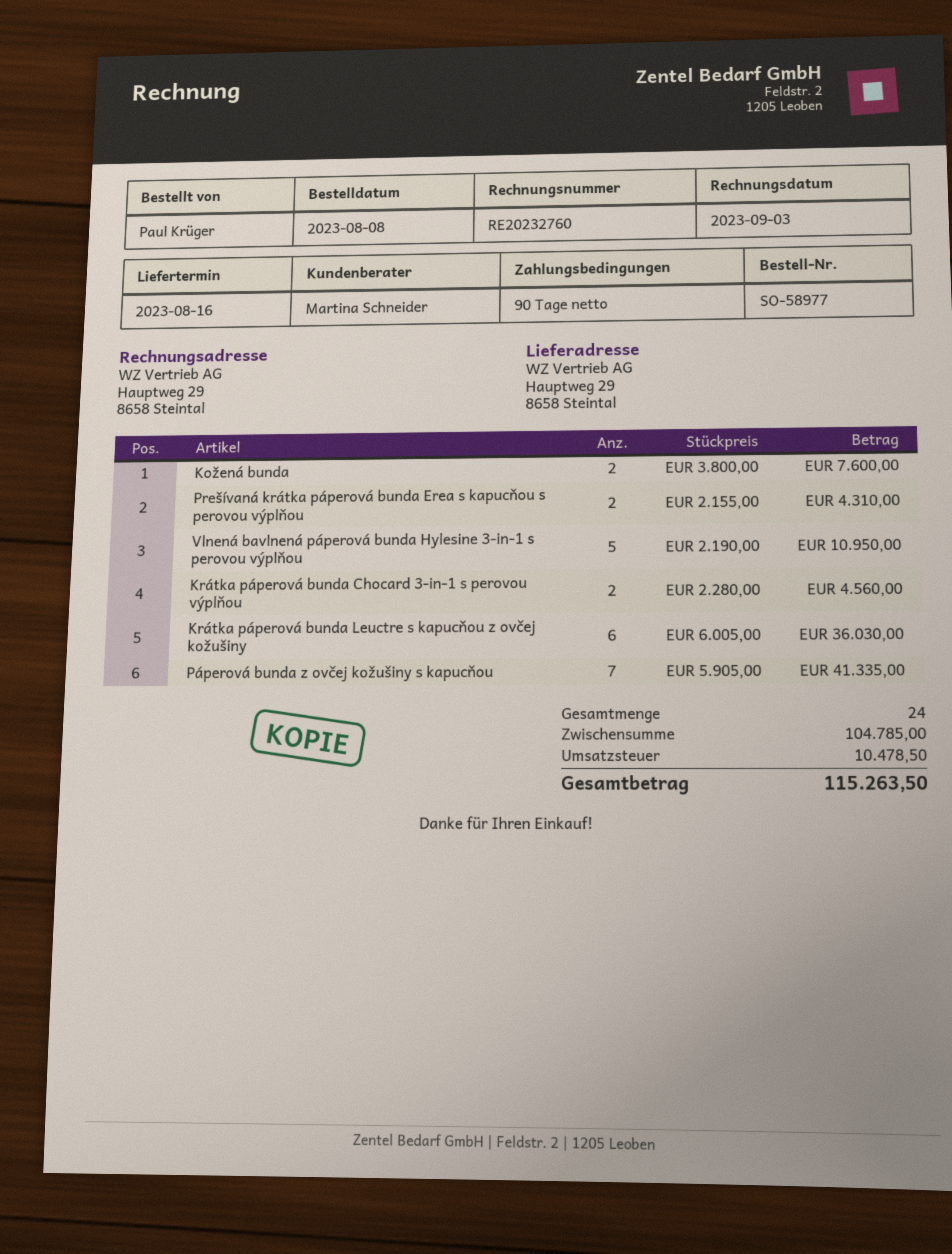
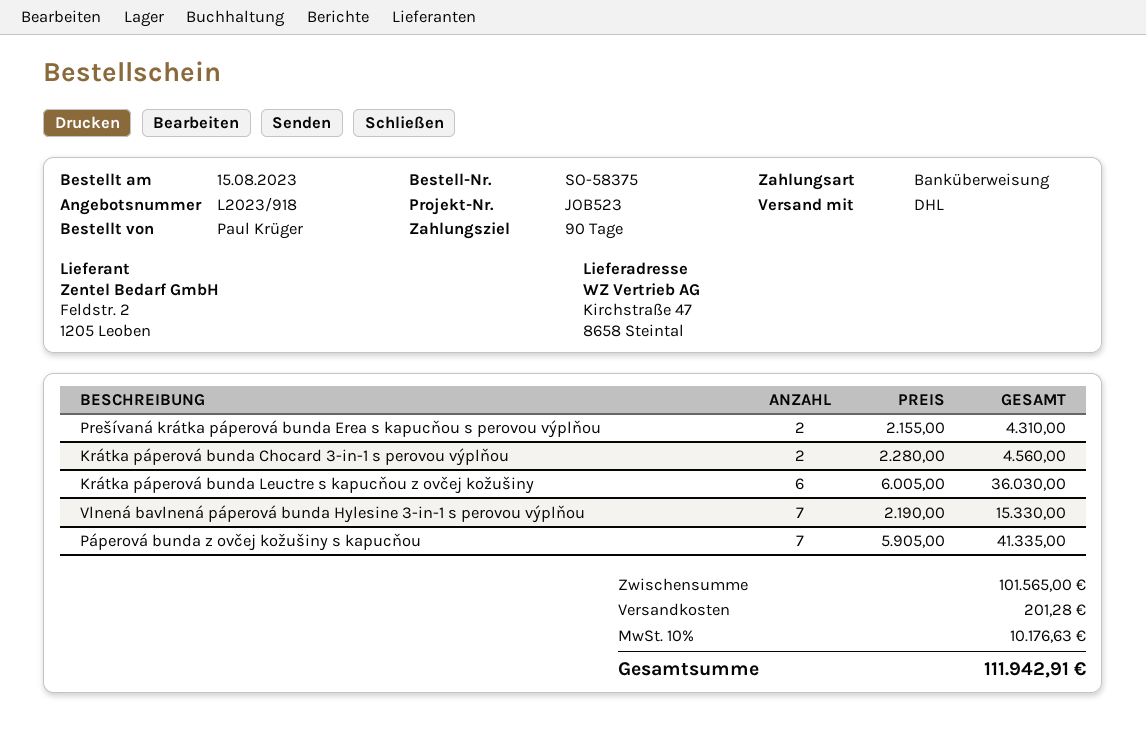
order number: SO-58977 -> SO-58375
order date: 2023-08-08 -> 2023-08-15
ship to: Hauptweg 29, 8658 Steintal -> Kirchstraße 47, 8658 Steintal
Kožená bunda: 2 x 3800.00 = 7600.00 -> none
Vlnená bavlnená páperová bunda Hylesine 3-in-1 s perovou výplňou: 5 x 2190.00 = 10950.00 -> 7 x 2190.00 = 15330.00
subtotal: 104785.00 -> 101565.00
shipping: none -> 201.28
tax: 10478.50 -> 10176.63
total: 115263.50 -> 111942.91

